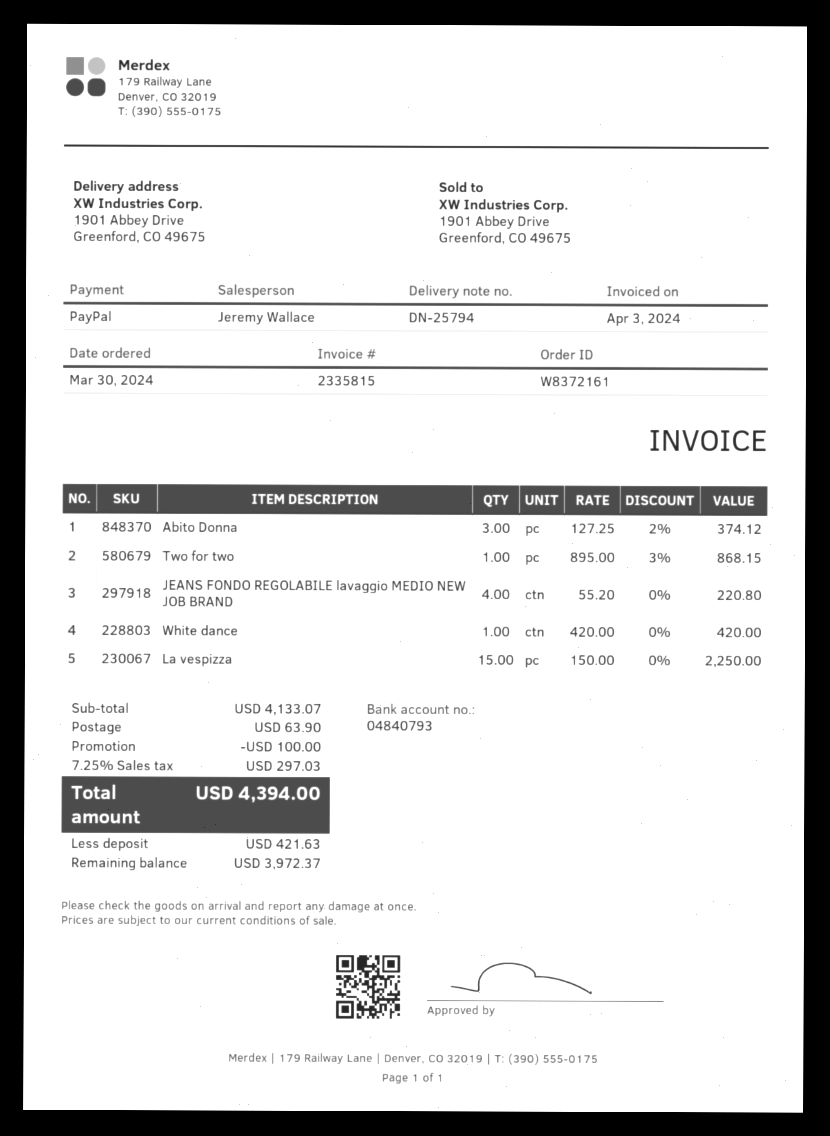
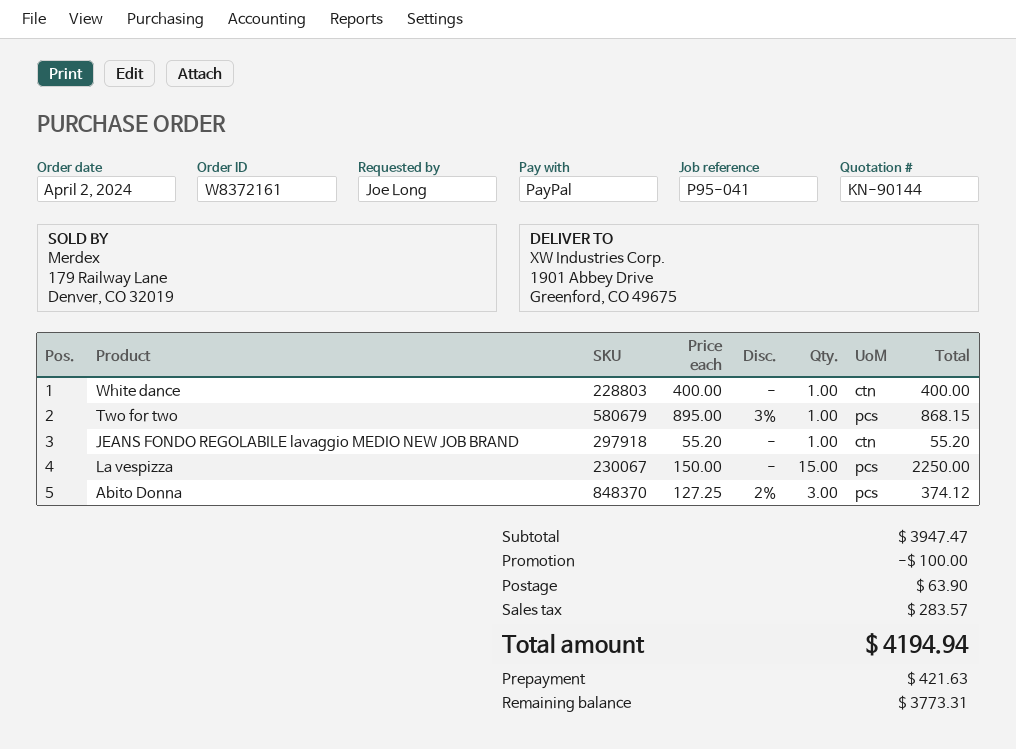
order date: 2024-03-30 -> 2024-04-02
JEANS FONDO REGOLABILE lavaggio MEDIO NEW JOB BRAND: 4 x 55.20 = 220.80 -> 1 x 55.20 = 55.20
White dance: 1 x 420.00 = 420.00 -> 1 x 400.00 = 400.00
subtotal: 4133.07 -> 3947.47
tax: 297.03 -> 283.57
total: 4394.00 -> 4194.94
balance: 3972.37 -> 3773.31

